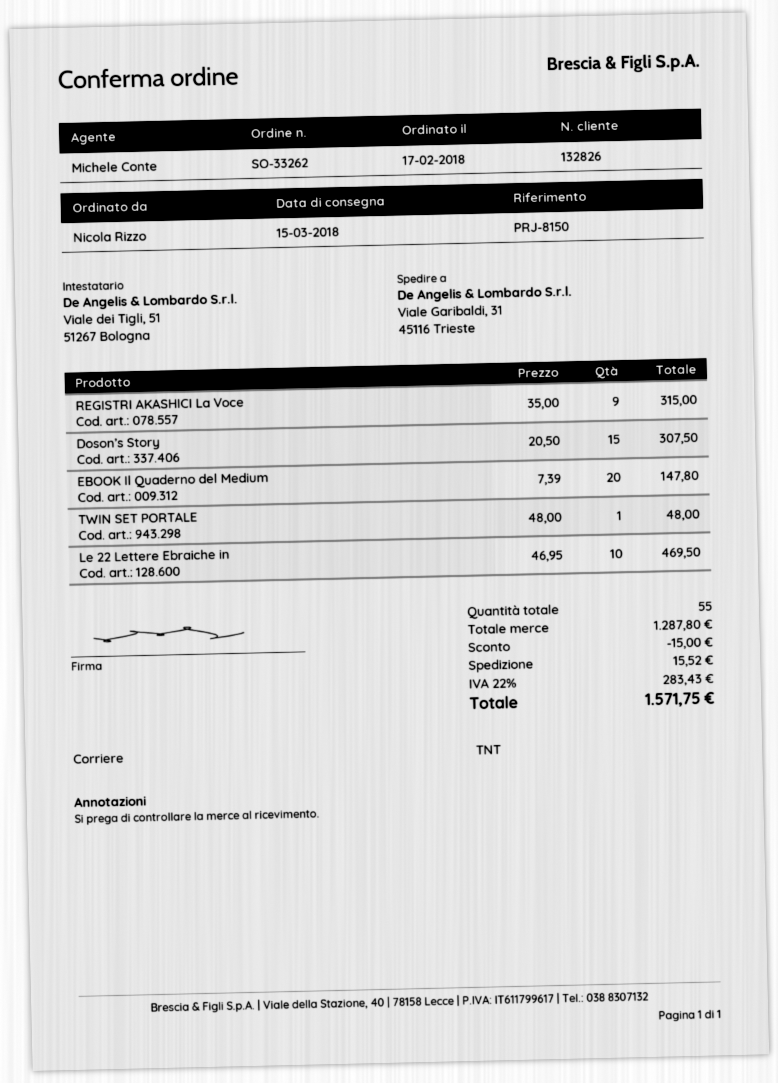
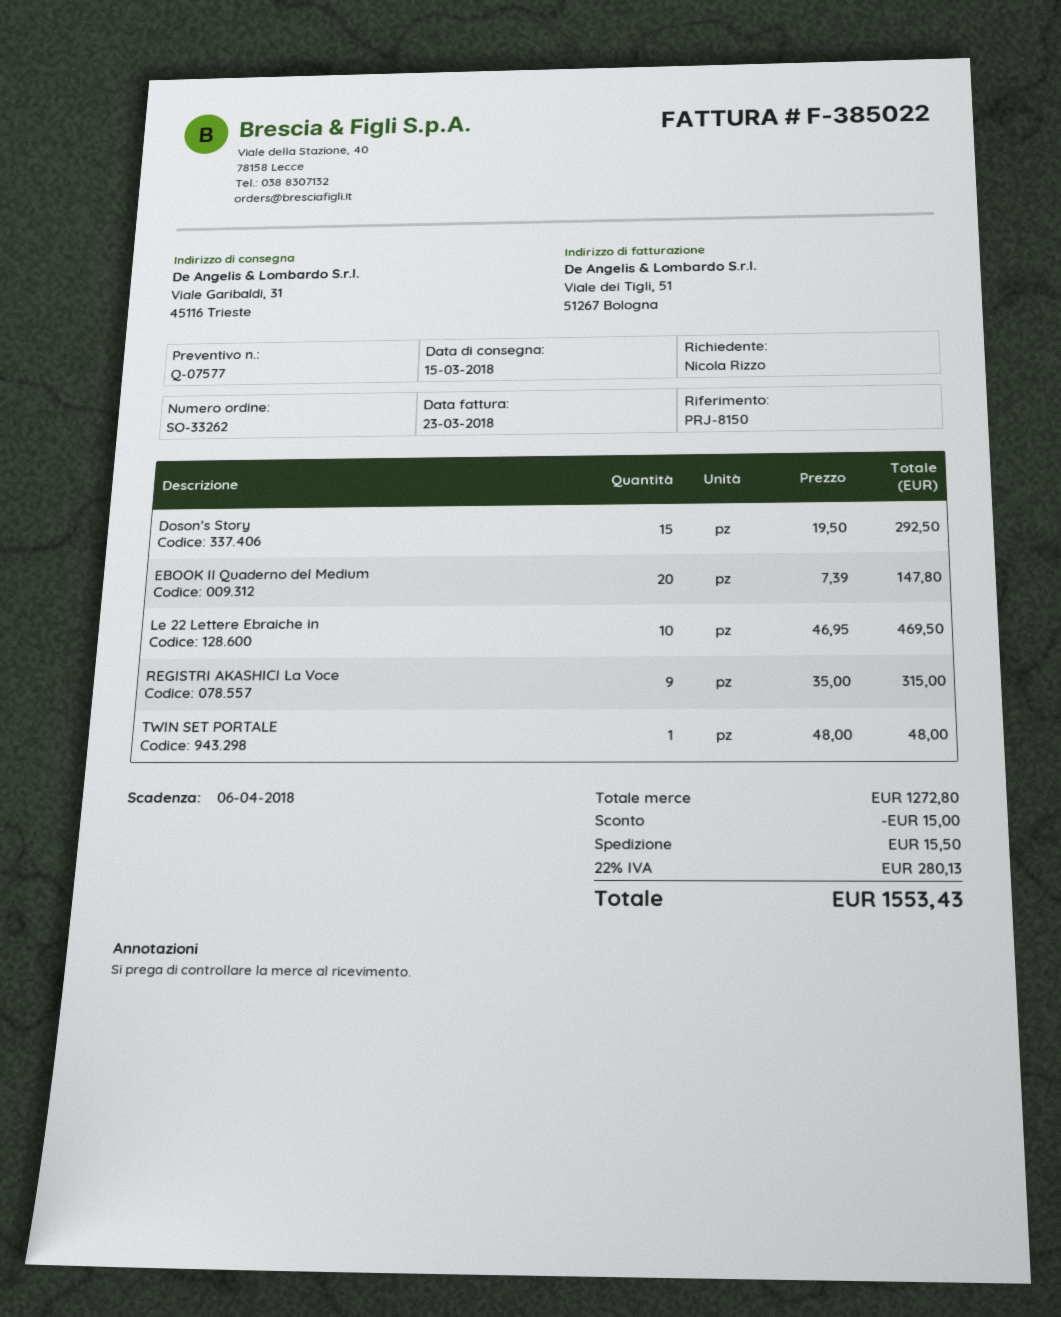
Doson’s Story: 15 x 20.50 = 307.50 -> 15 x 19.50 = 292.50
subtotal: 1287.80 -> 1272.80
shipping: 15.52 -> 15.50
tax: 22% = 283.43 -> 22% = 280.13
total: 1571.75 -> 1553.43

